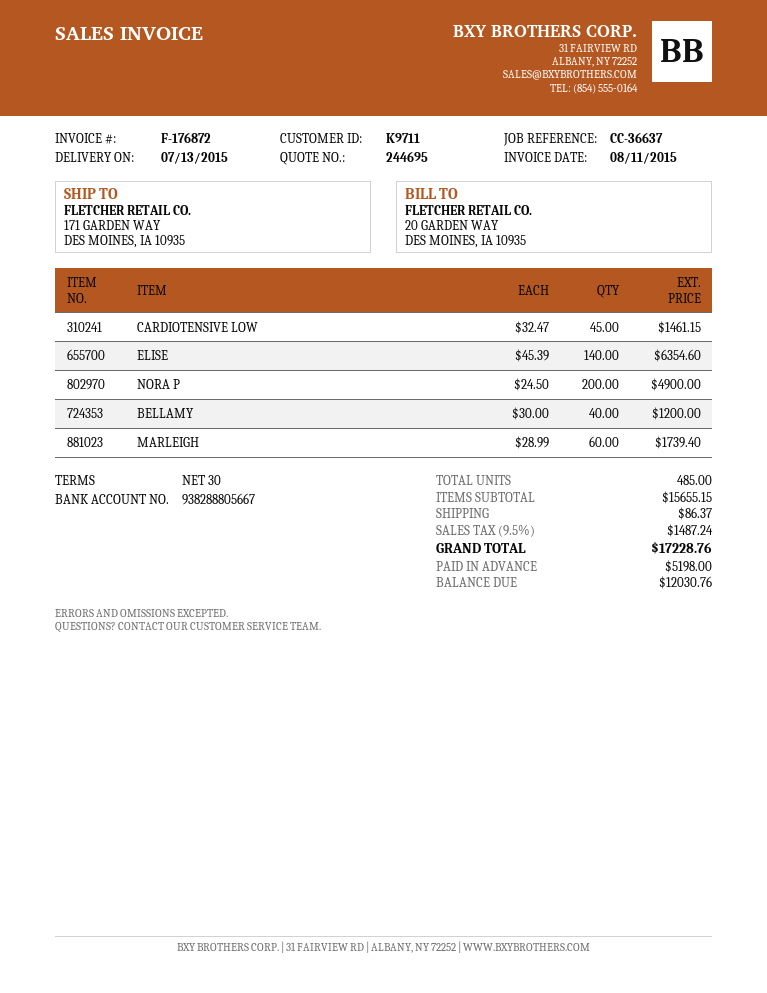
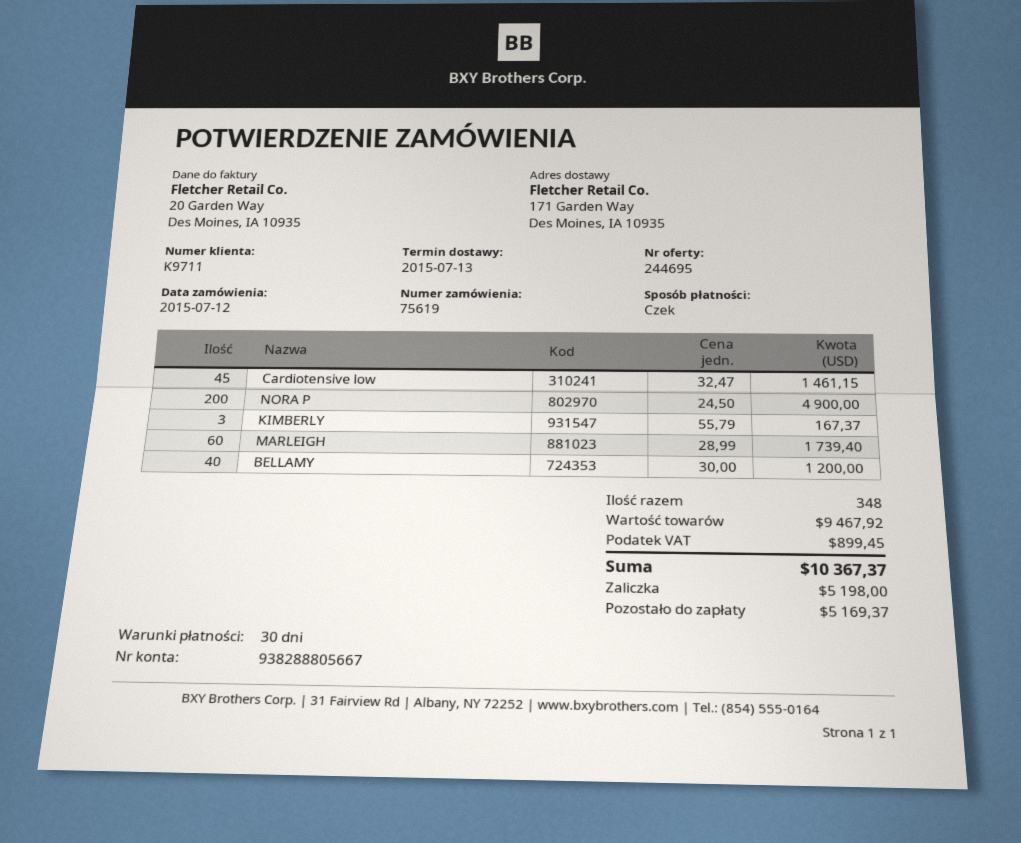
ELISE: 140 x 45.39 = 6354.60 -> none
KIMBERLY: none -> 3 x 55.79 = 167.37
total quantity: 485 -> 348
subtotal: 15655.15 -> 9467.92
shipping: 86.37 -> none
tax: 1487.24 -> 899.45
total: 17228.76 -> 10367.37
balance: 12030.76 -> 5169.37

